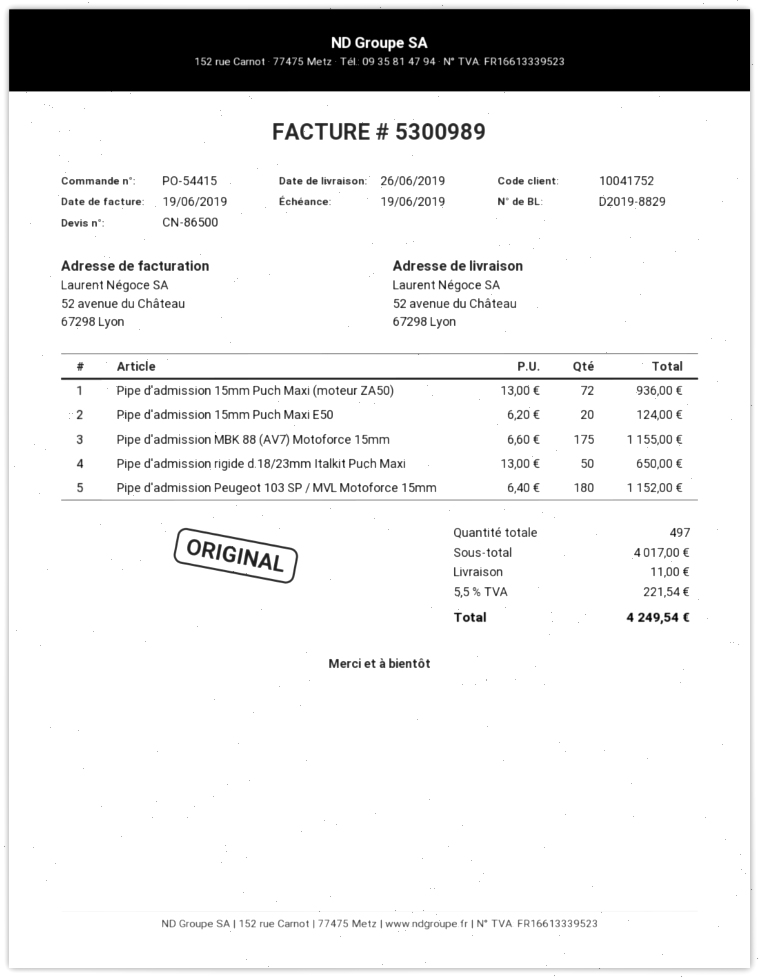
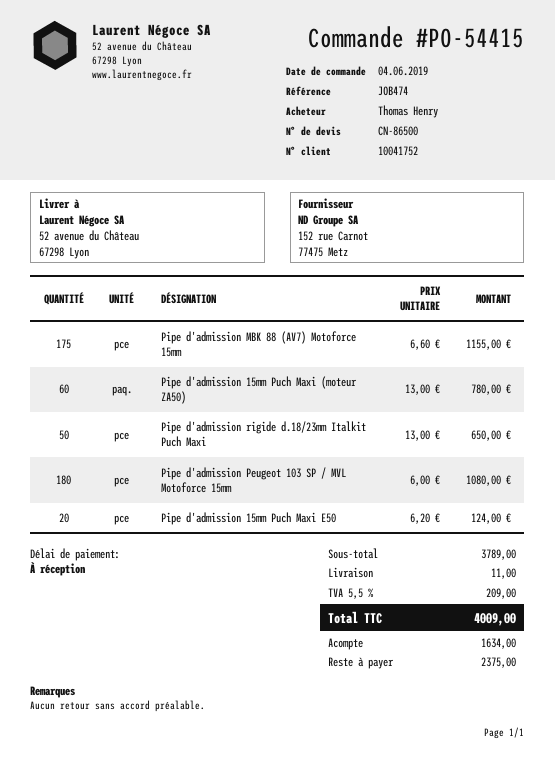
Pipe d'admission 15mm Puch Maxi (moteur ZA50): 72 x 13.00 = 936.00 -> 60 x 13.00 = 780.00
Pipe d'admission Peugeot 103 SP / MVL Motoforce 15mm: 180 x 6.40 = 1152.00 -> 180 x 6.00 = 1080.00
subtotal: 4017.00 -> 3789.00
tax: 5.5% = 221.54 -> 5.5% = 209.00
total: 4249.54 -> 4009.00

